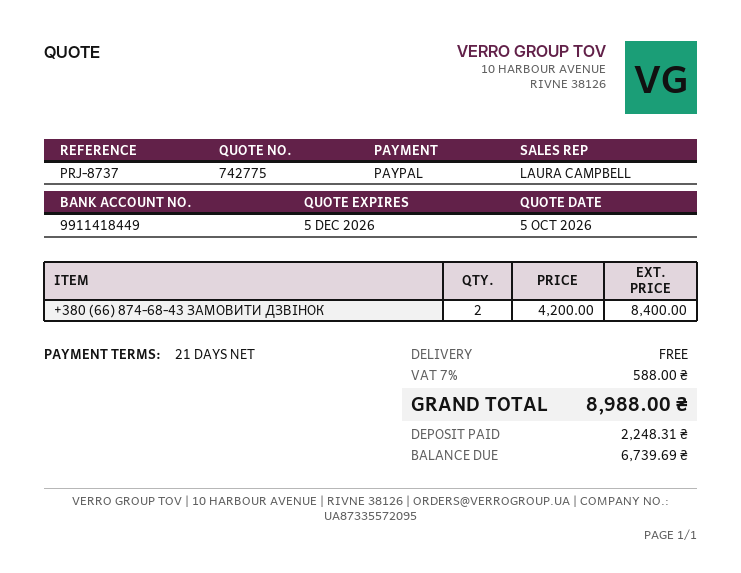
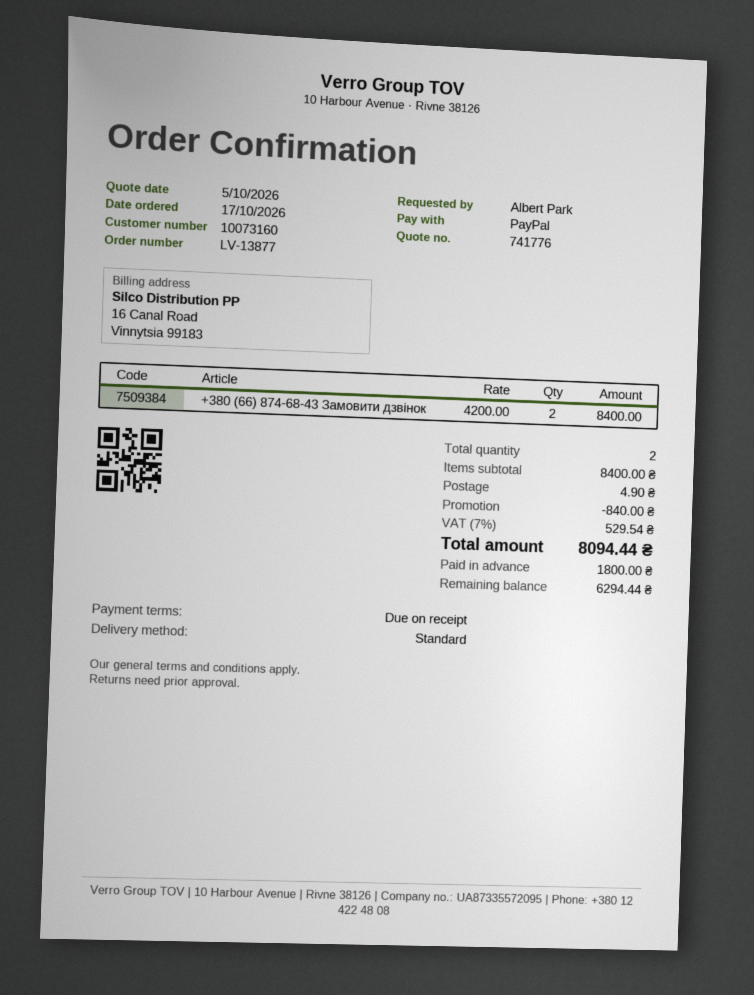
quote number: 742775 -> 741776
payment terms: 21 days -> on receipt
discount: none -> 840.00
shipping: 0.00 -> 4.90
tax: 7% = 588.00 -> 7% = 529.54
total: 8988.00 -> 8094.44
deposit: 2248.31 -> 1800.00
balance: 6739.69 -> 6294.44

